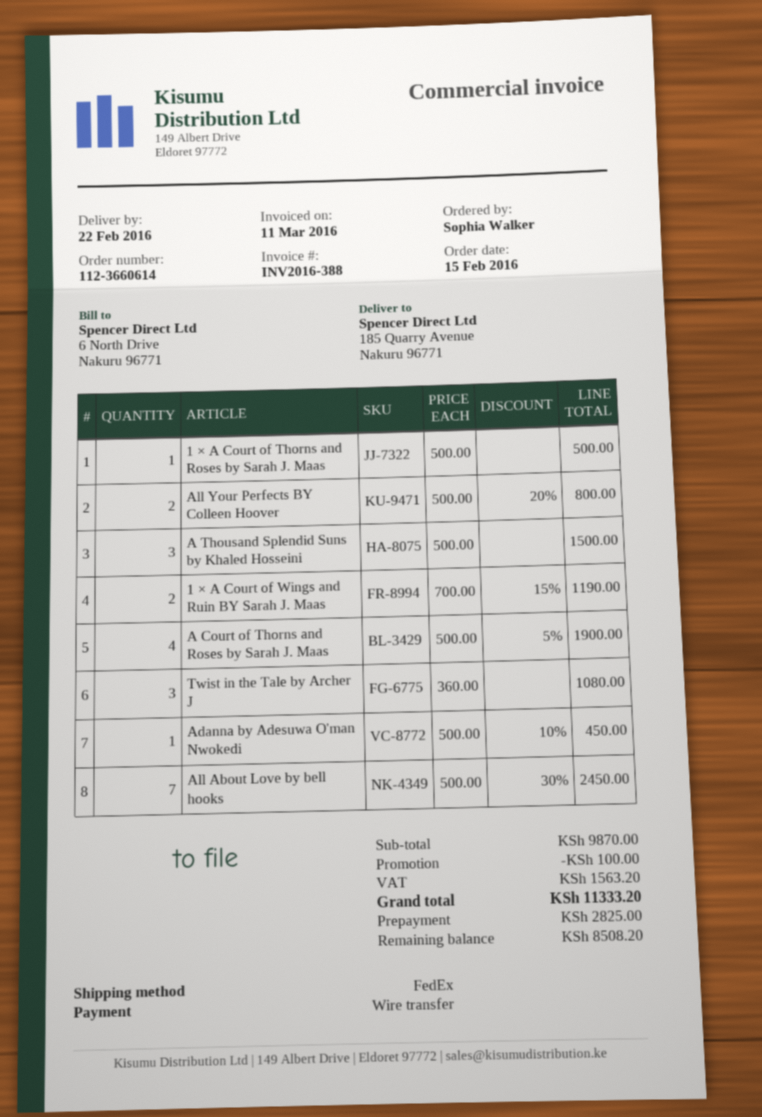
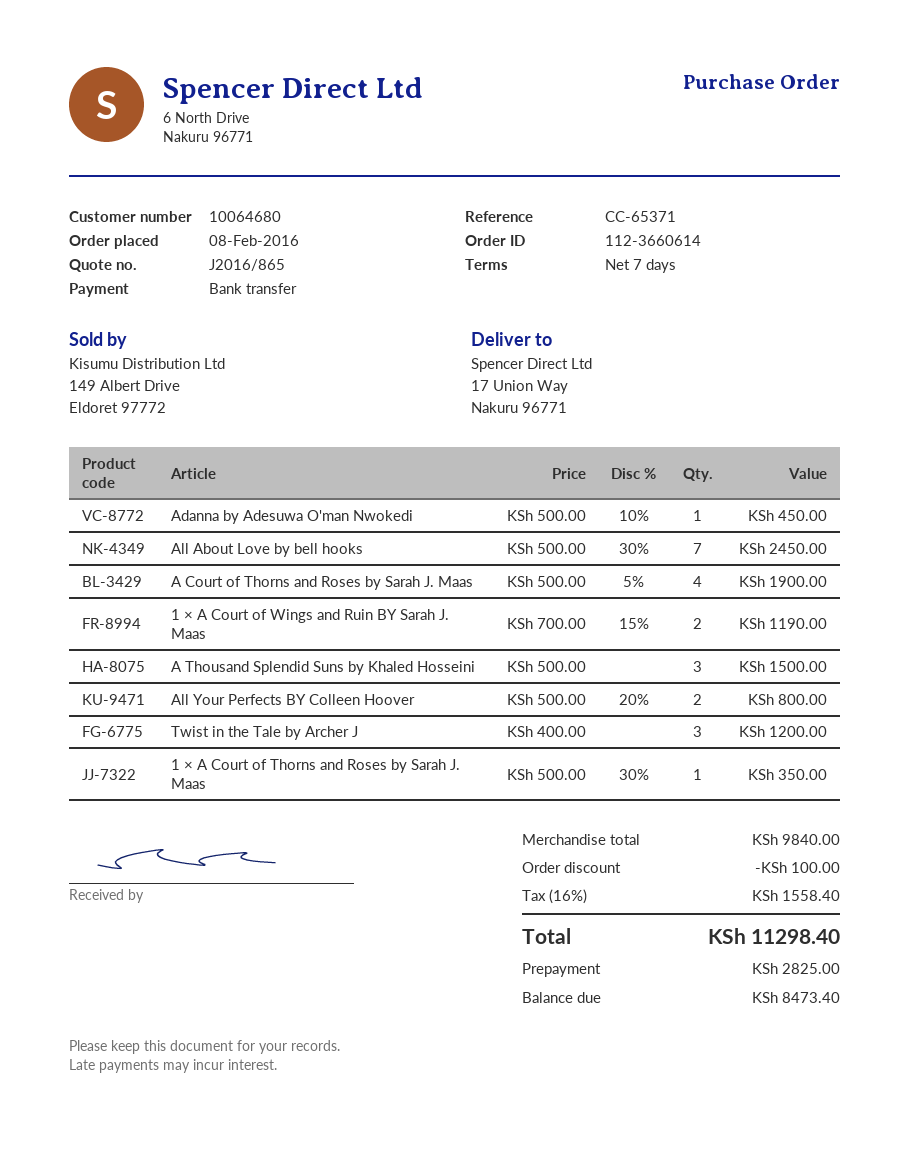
order date: 2016-02-15 -> 2016-02-08
ship to: 185 Quarry Avenue, Nakuru 96771 -> 17 Union Way, Nakuru 96771
1 × A Court of Thorns and Roses by Sarah J. Maas: 1 x 500.00 = 500.00 -> 1 x 500.00 - 30% = 350.00
Twist in the Tale by Archer J: 3 x 360.00 = 1080.00 -> 3 x 400.00 = 1200.00
subtotal: 9870.00 -> 9840.00
tax: 1563.20 -> 1558.40
total: 11333.20 -> 11298.40
balance: 8508.20 -> 8473.40

